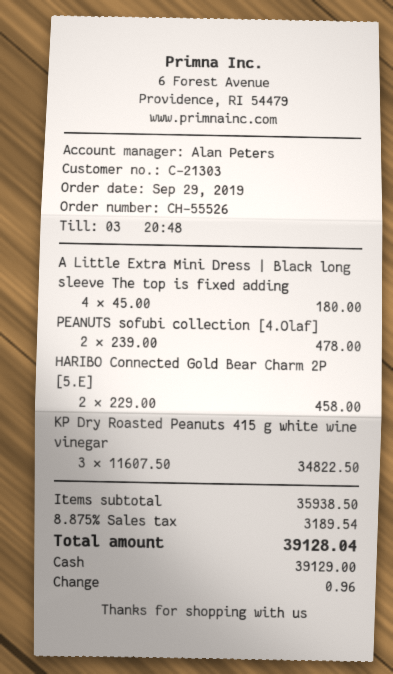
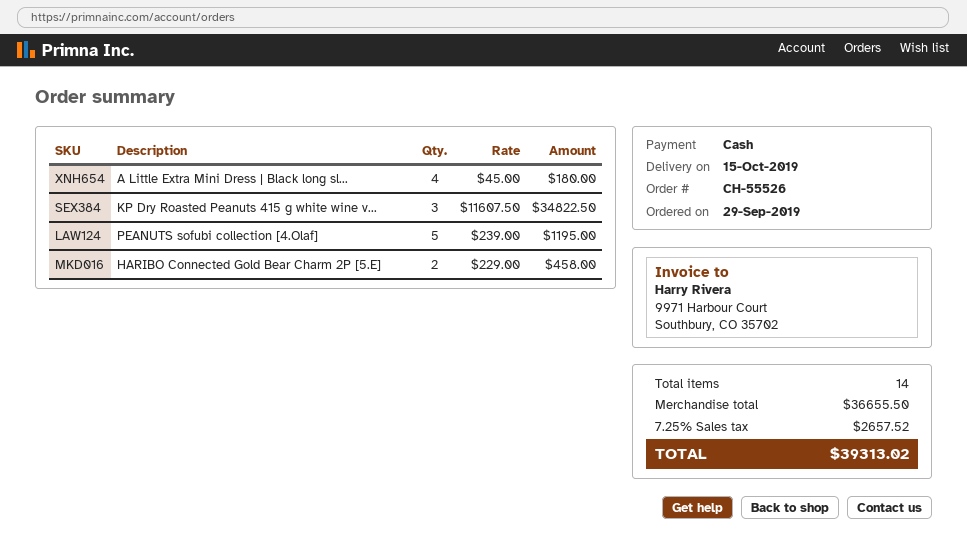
PEANUTS sofubi collection [4.Olaf]: 2 x 239.00 = 478.00 -> 5 x 239.00 = 1195.00
subtotal: 35938.50 -> 36655.50
tax: 8.875% = 3189.54 -> 7.25% = 2657.52
total: 39128.04 -> 39313.02

